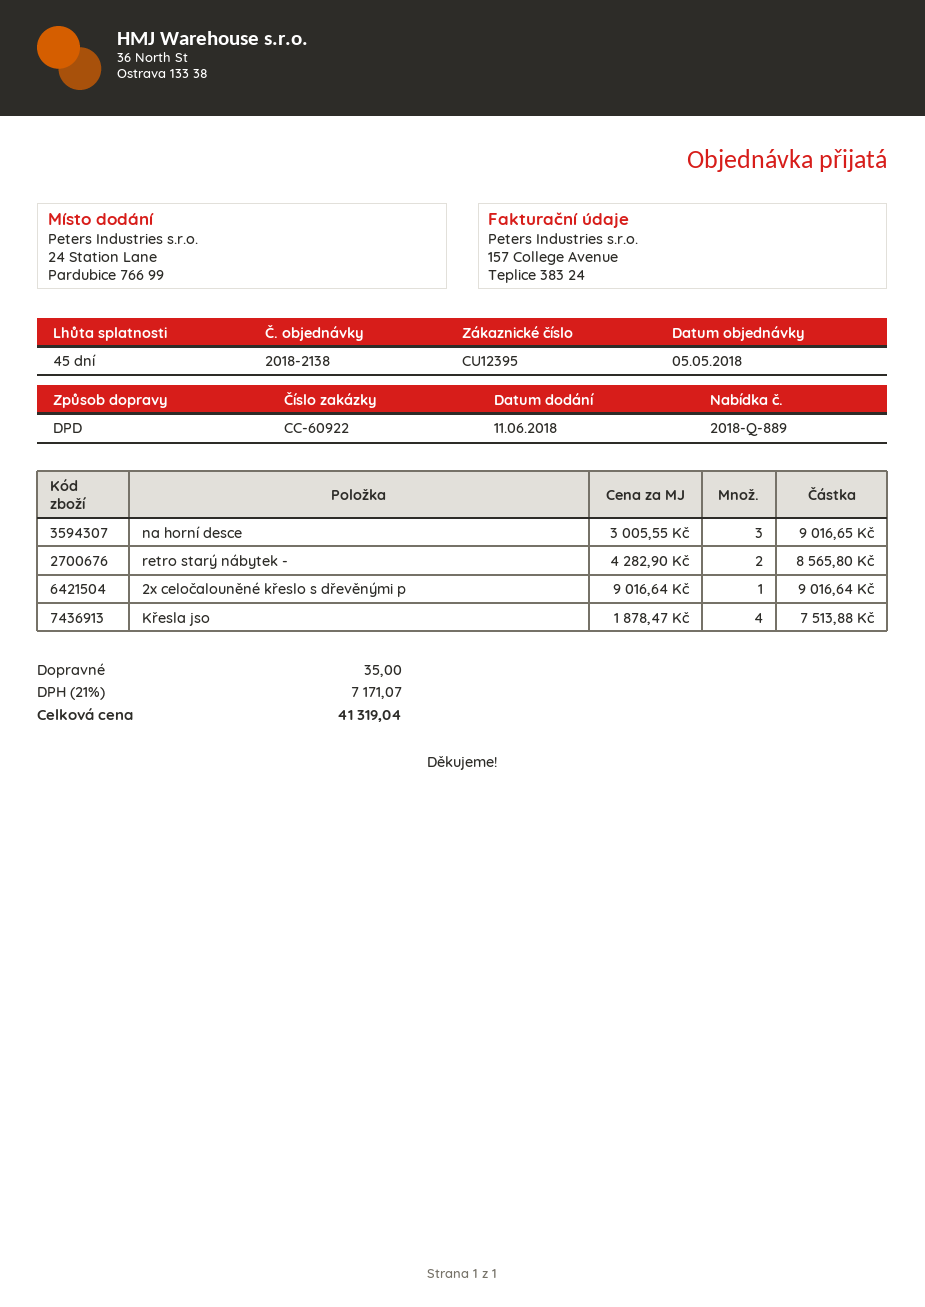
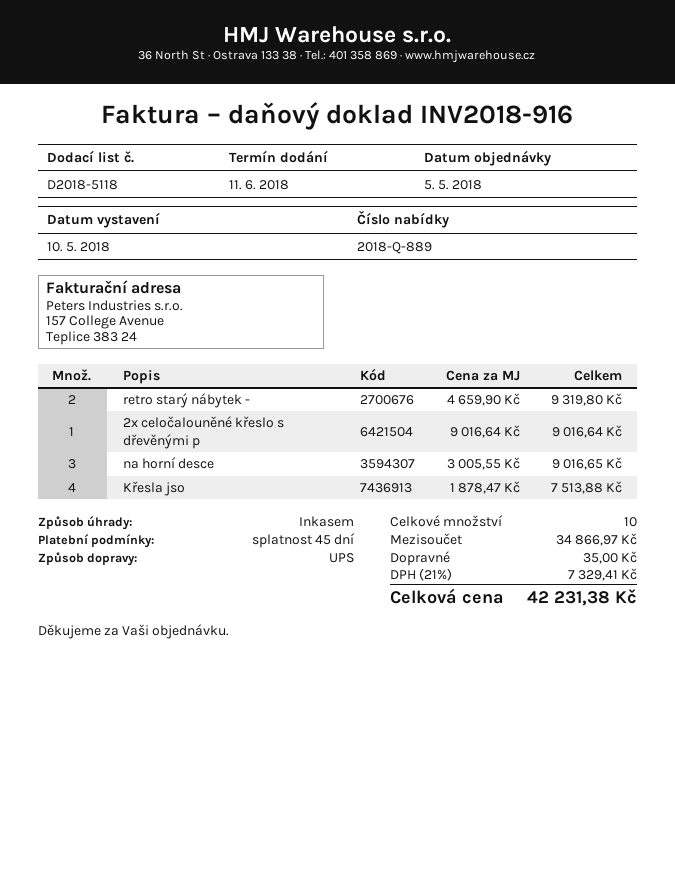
shipping method: DPD -> UPS
retro starý nábytek -: 2 x 4282.90 = 8565.80 -> 2 x 4659.90 = 9319.80
tax: 21% = 7171.07 -> 21% = 7329.41
total: 41319.04 -> 42231.38

